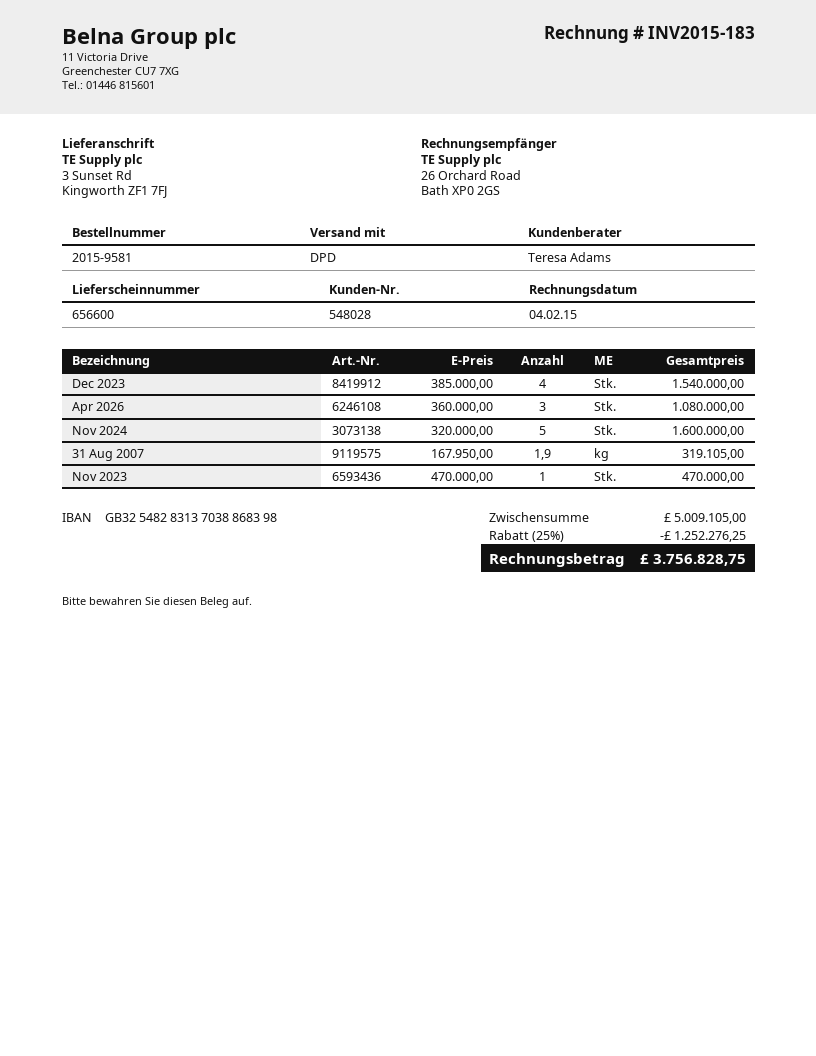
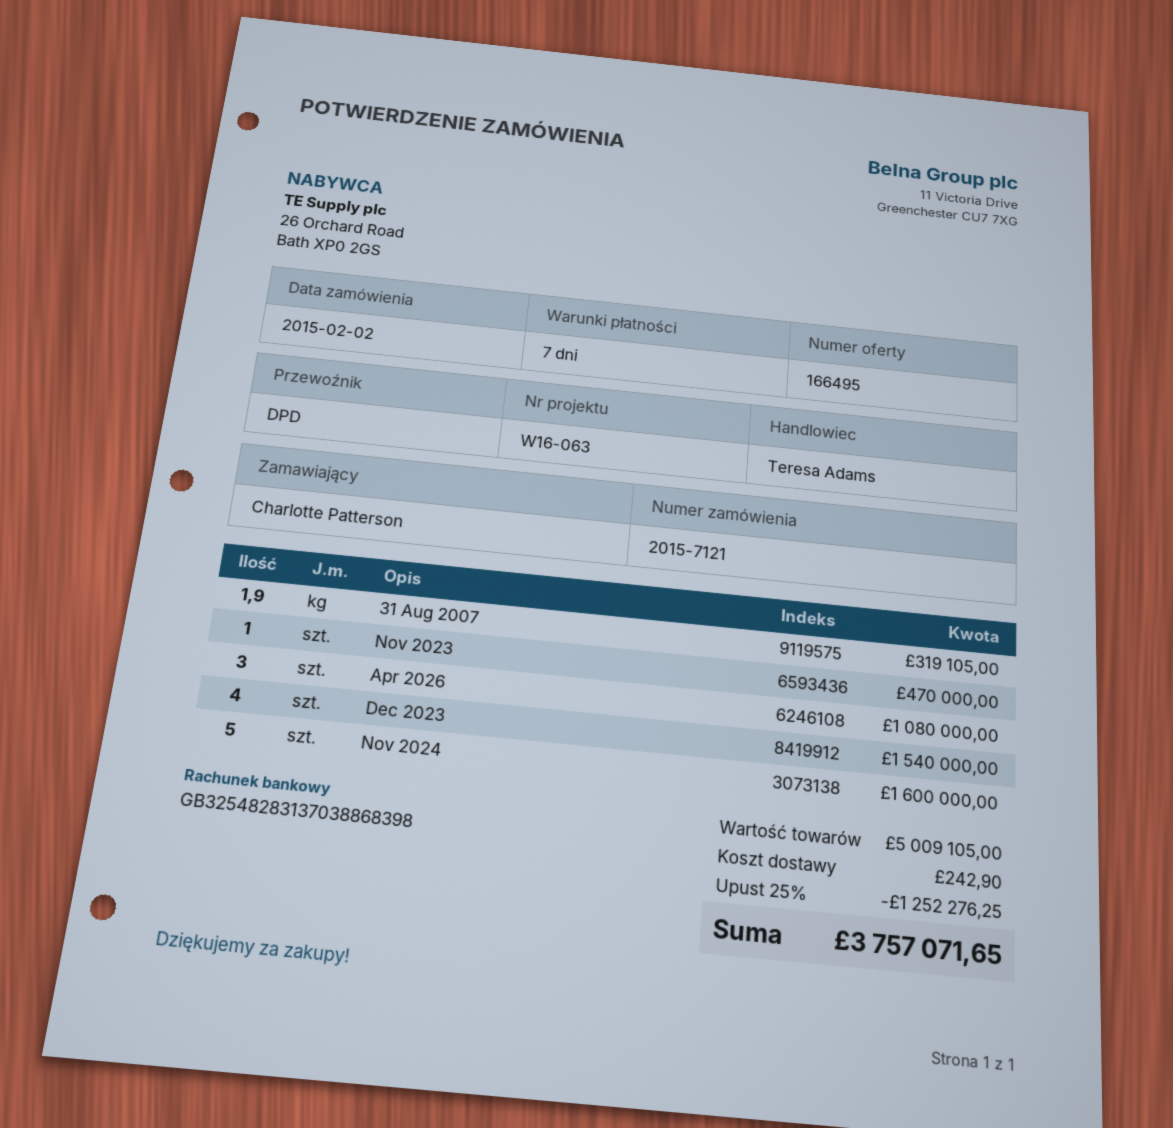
order number: 2015-9581 -> 2015-7121
shipping: none -> 242.90
total: 3756828.75 -> 3757071.65

